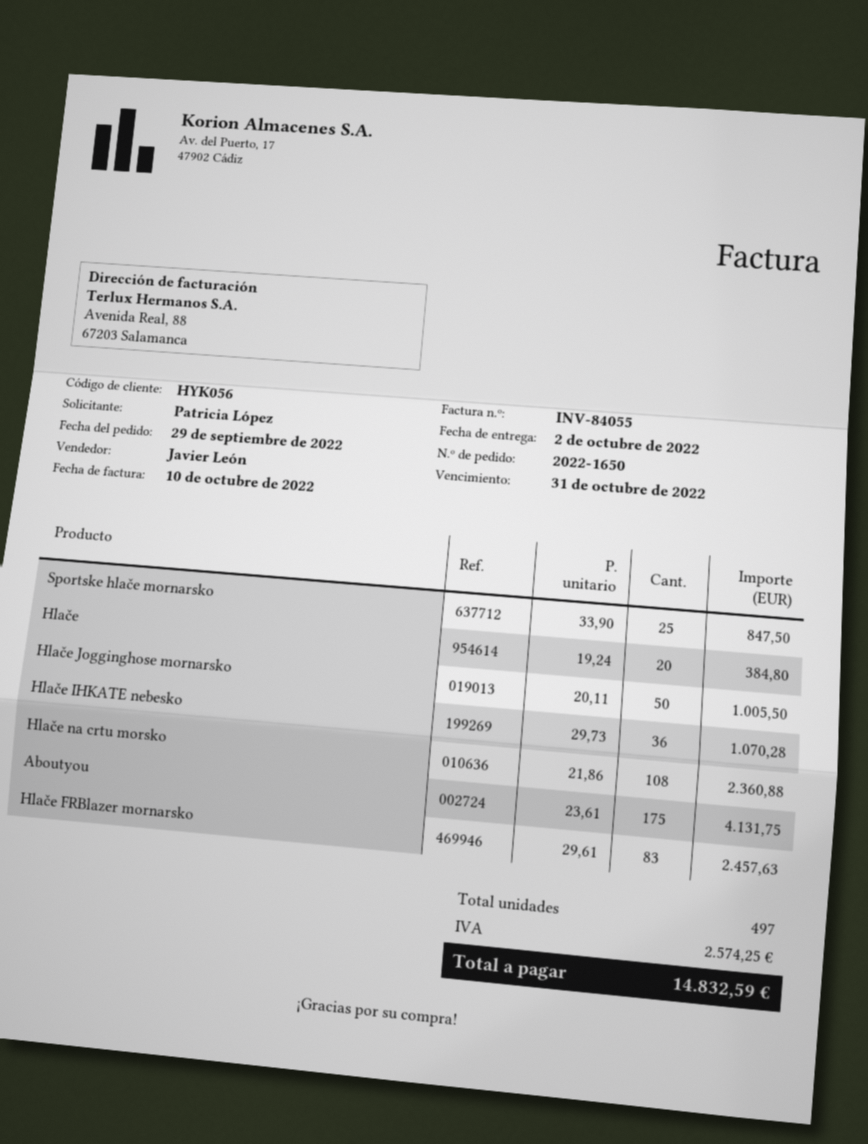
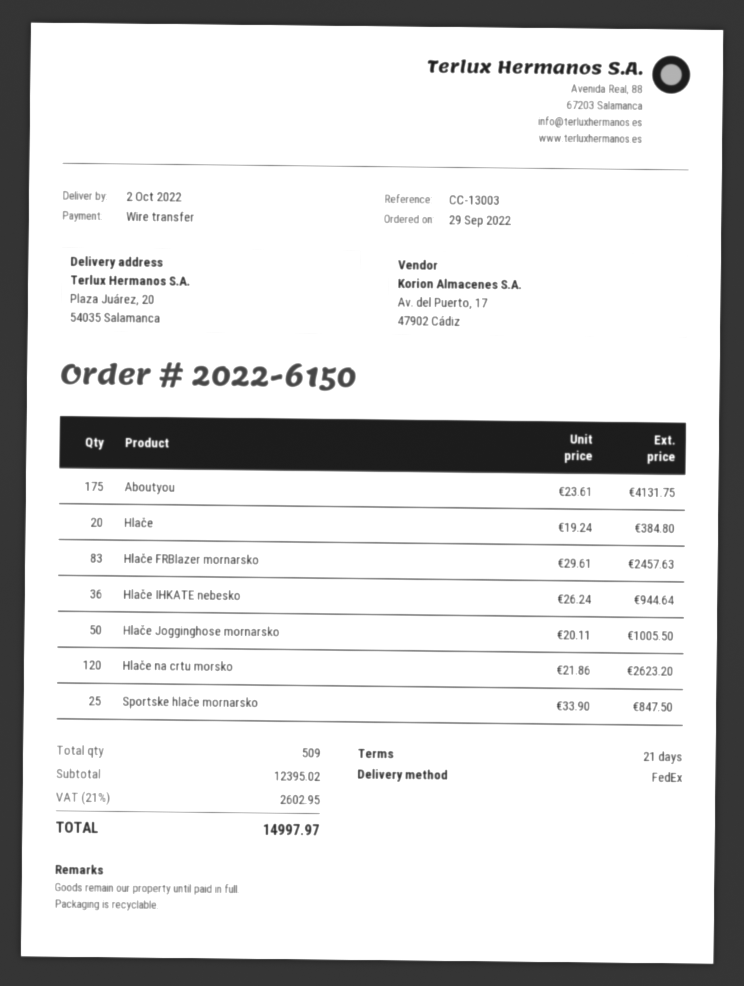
order number: 2022-1650 -> 2022-6150
Hlače IHKATE nebesko: 36 x 29.73 = 1070.28 -> 36 x 26.24 = 944.64
Hlače na crtu morsko: 108 x 21.86 = 2360.88 -> 120 x 21.86 = 2623.20
total quantity: 497 -> 509
tax: 2574.25 -> 2602.95
total: 14832.59 -> 14997.97

